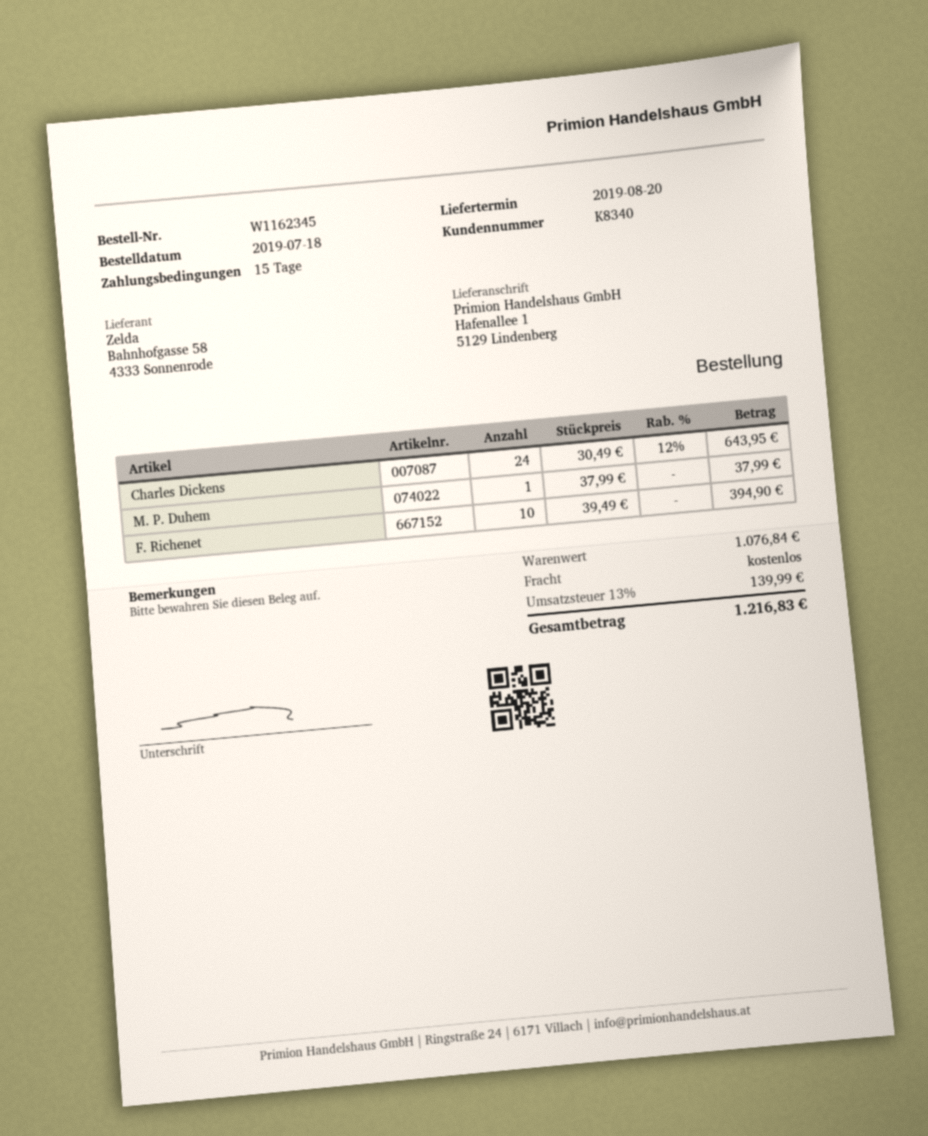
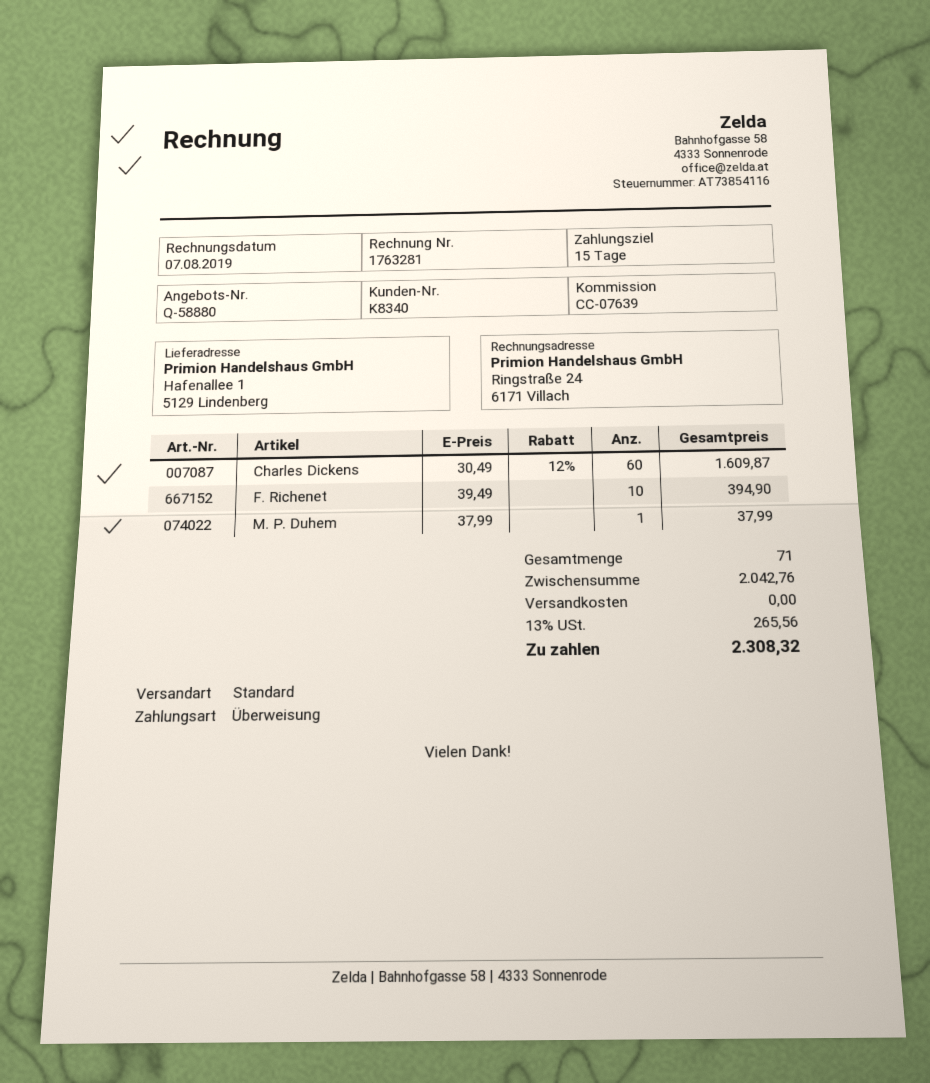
Charles Dickens: 24 x 30.49 - 12% = 643.95 -> 60 x 30.49 - 12% = 1609.87
subtotal: 1076.84 -> 2042.76
tax: 13% = 139.99 -> 13% = 265.56
total: 1216.83 -> 2308.32

